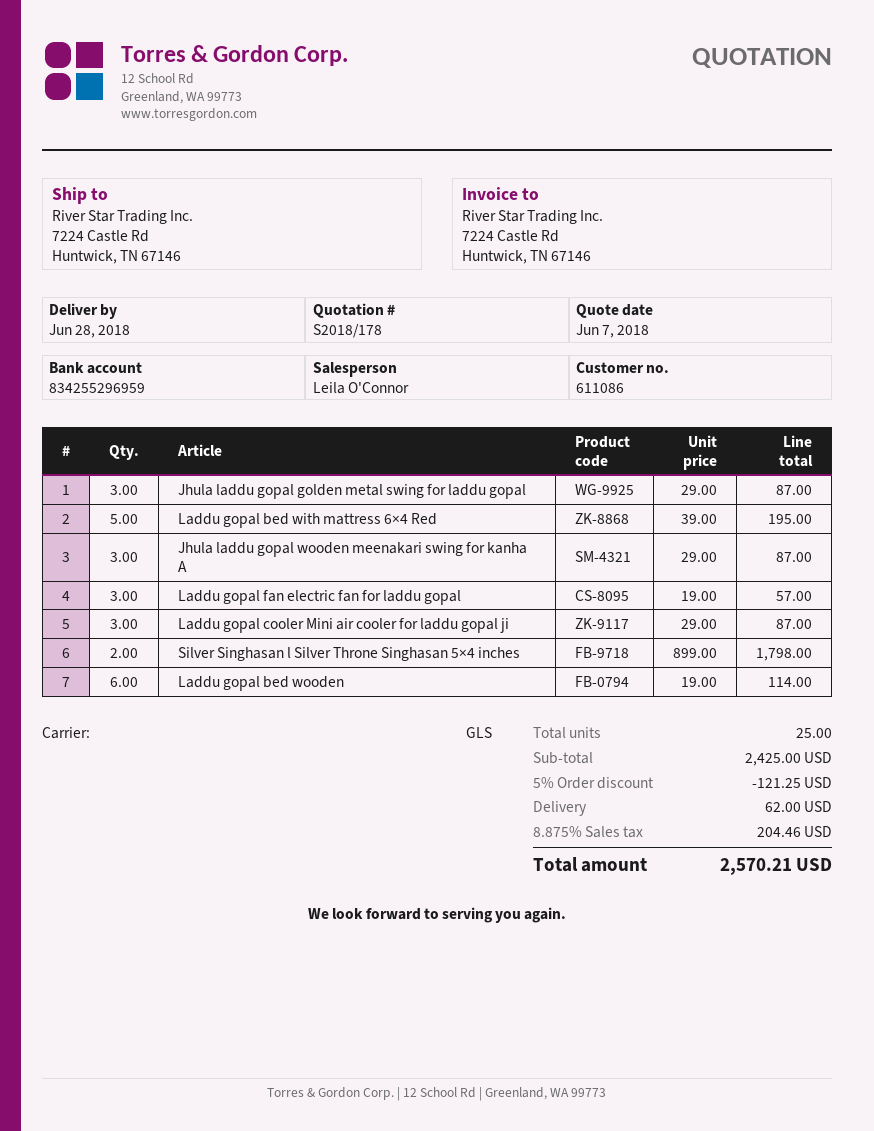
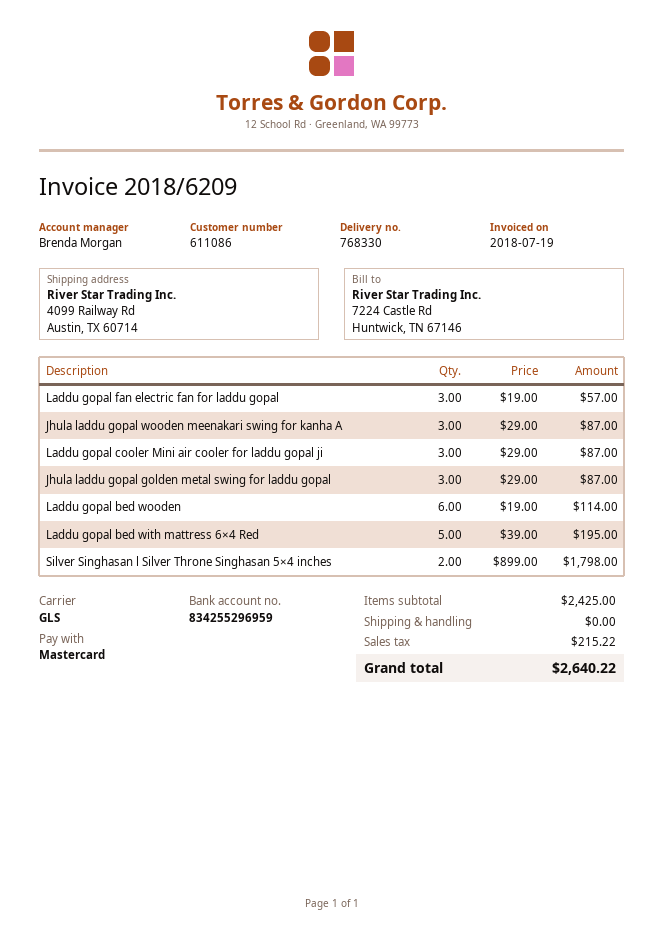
sales rep: Leila O'Connor -> Brenda Morgan
ship to: 7224 Castle Rd, Huntwick, TN 67146 -> 4099 Railway Rd, Austin, TX 60714
discount: 5% = 121.25 -> none
shipping: 62.00 -> 0.00
tax: 204.46 -> 215.22
total: 2570.21 -> 2640.22

